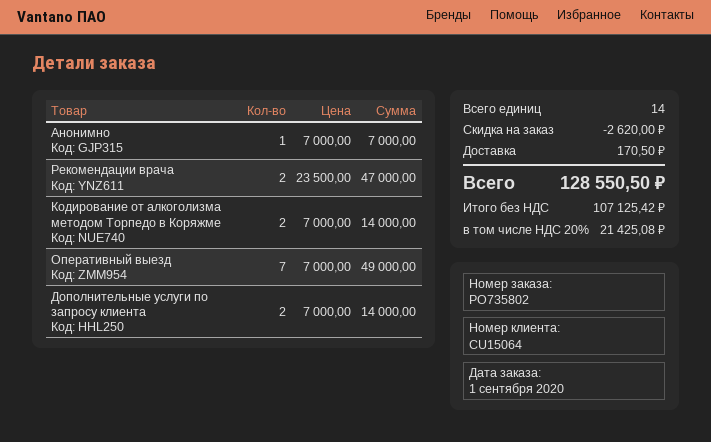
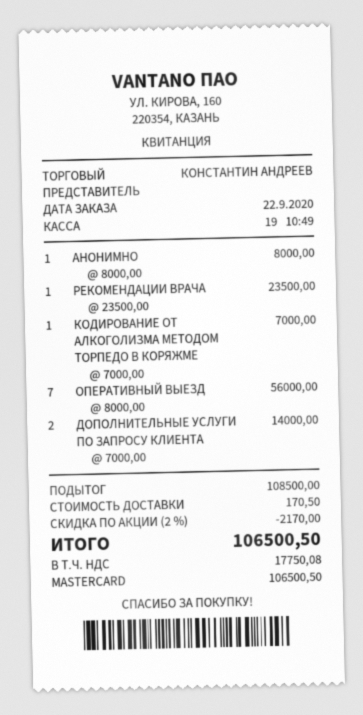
order date: 2020-09-01 -> 2020-09-22
Анонимно: 1 x 7000.00 = 7000.00 -> 1 x 8000.00 = 8000.00
Рекомендации врача: 2 x 23500.00 = 47000.00 -> 1 x 23500.00 = 23500.00
Кодирование от алкоголизма методом Торпедо в Коряжме: 2 x 7000.00 = 14000.00 -> 1 x 7000.00 = 7000.00
Оперативный выезд: 7 x 7000.00 = 49000.00 -> 7 x 8000.00 = 56000.00
discount: 2620.00 -> 2170.00
tax: 21425.08 -> 17750.08
total: 128550.50 -> 106500.50

